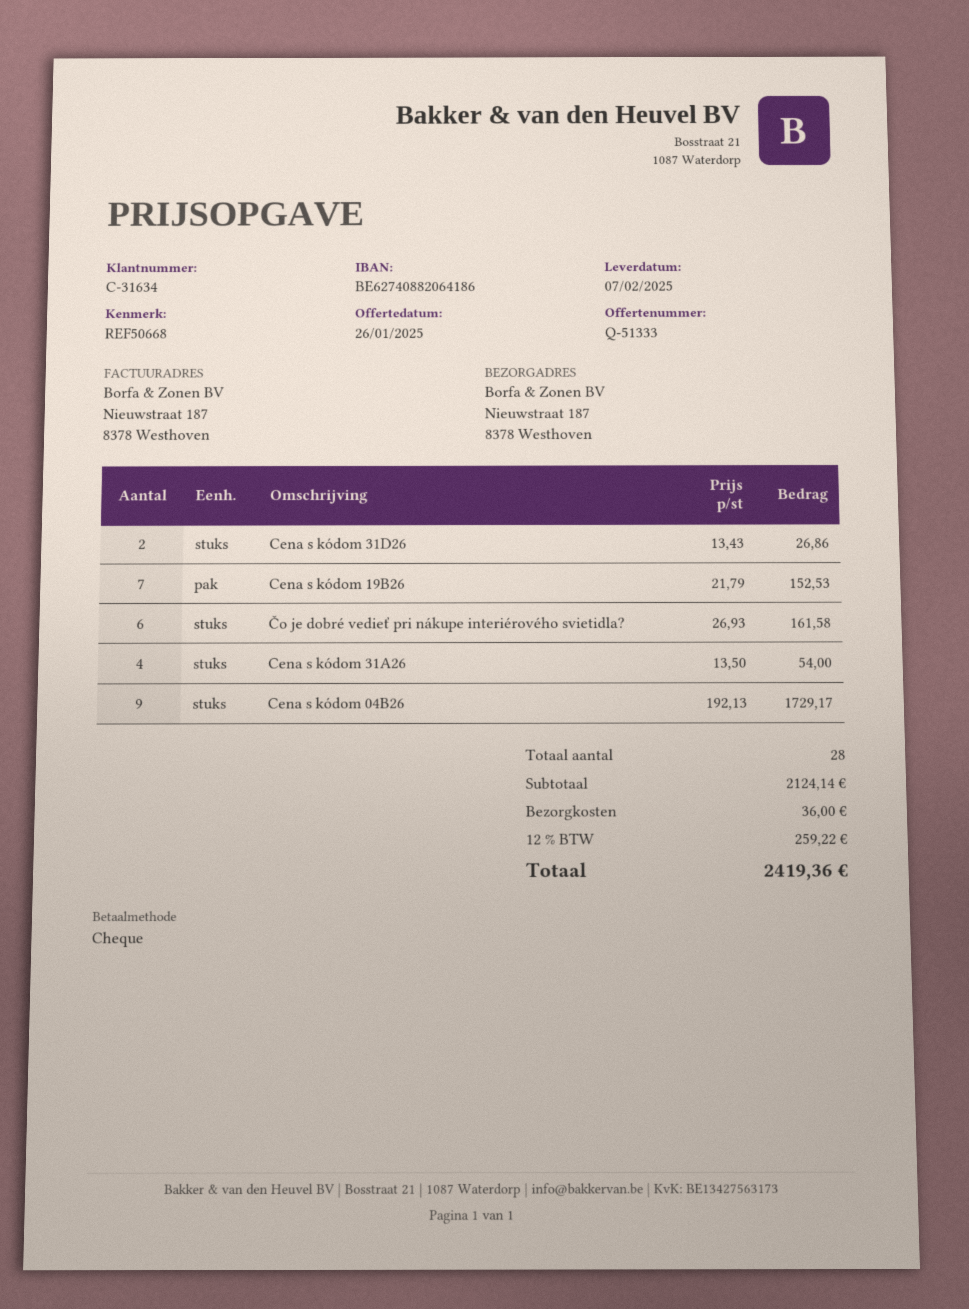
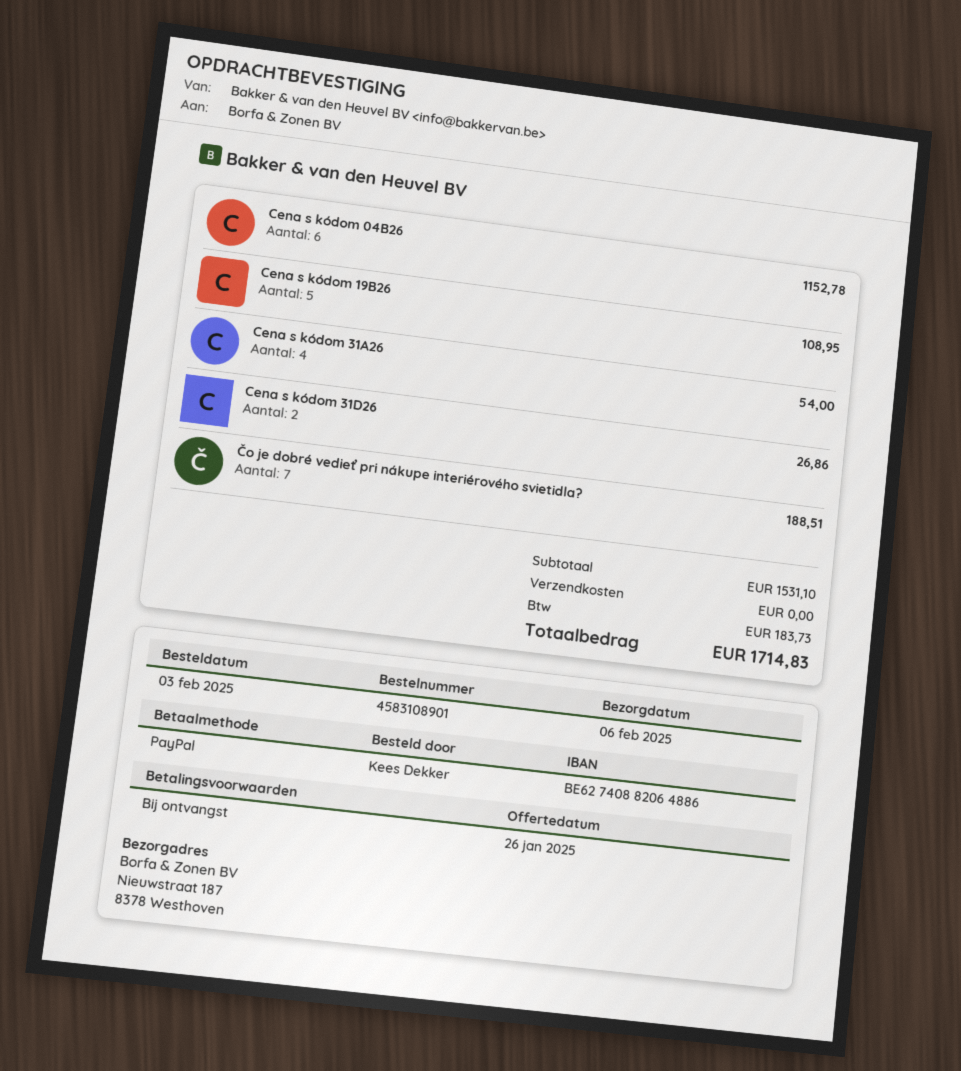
delivery date: 2025-02-07 -> 2025-02-06
payment method: cheque -> PayPal
bank account: BE62740882064186 -> BE62740882064886
Cena s kódom 19B26: 7 for 152.53 -> 5 for 108.95
Čo je dobré vedieť pri nákupe interiérového svietidla?: 6 for 161.58 -> 7 for 188.51
Cena s kódom 04B26: 9 for 1729.17 -> 6 for 1152.78
subtotal: 2124.14 -> 1531.10
shipping: 36.00 -> 0.00
tax: 259.22 -> 183.73
total: 2419.36 -> 1714.83

